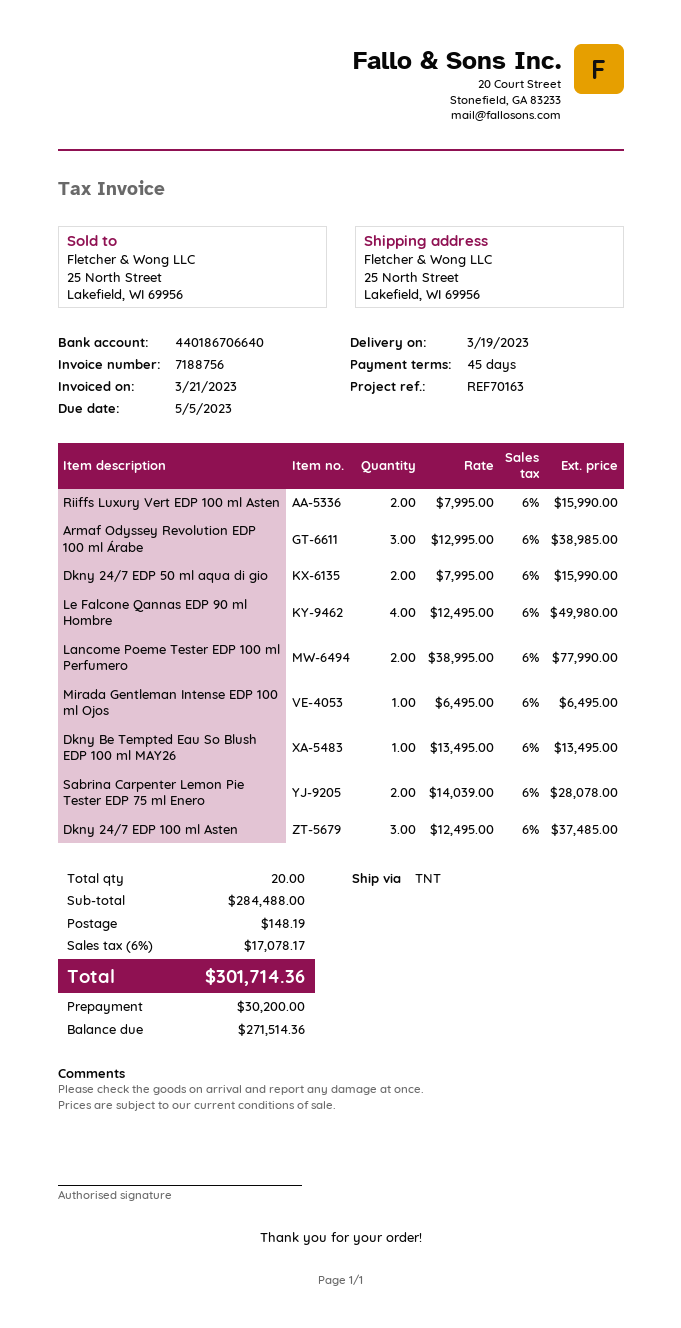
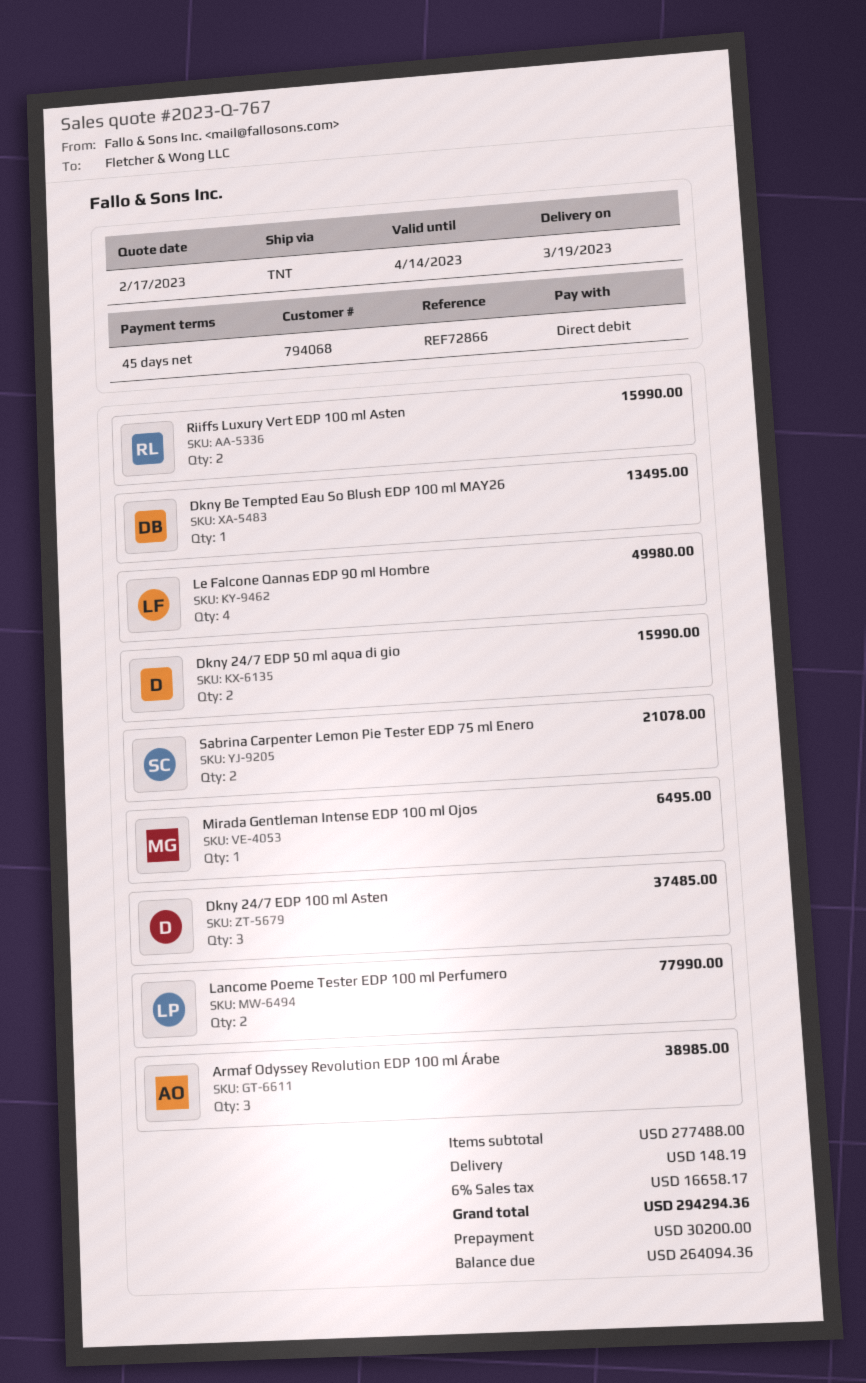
reference: REF70163 -> REF72866
Sabrina Carpenter Lemon Pie Tester EDP 75 ml Enero: 2 for 28078.00 -> 2 for 21078.00
subtotal: 284488.00 -> 277488.00
tax: 6% = 17078.17 -> 6% = 16658.17
total: 301714.36 -> 294294.36
balance: 271514.36 -> 264094.36

